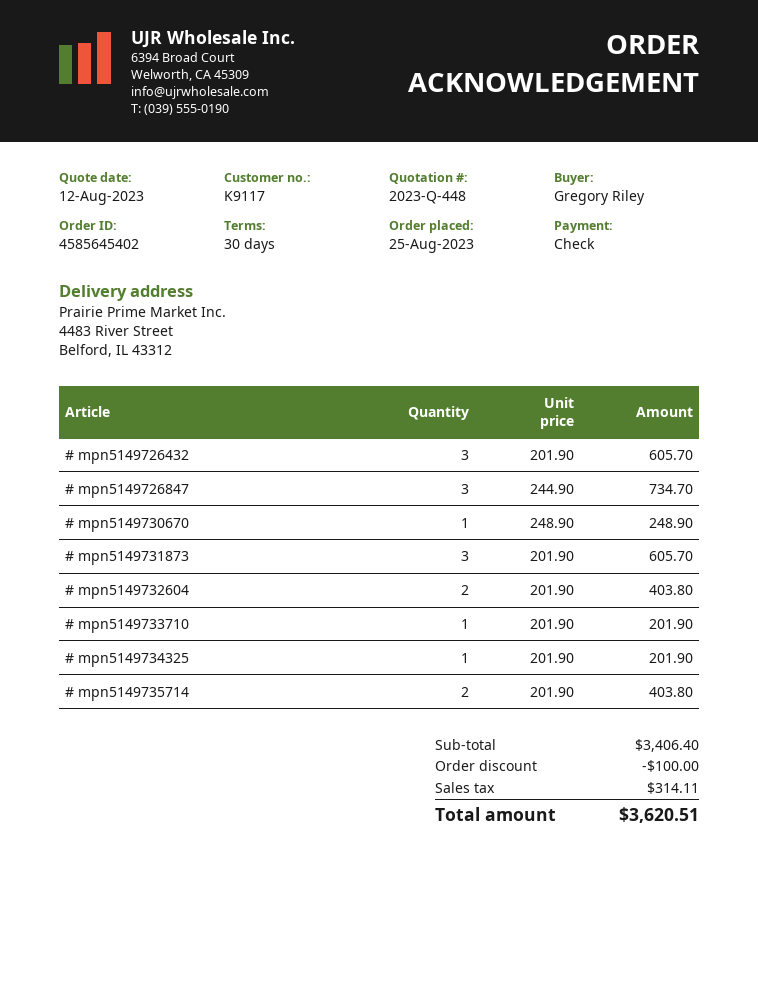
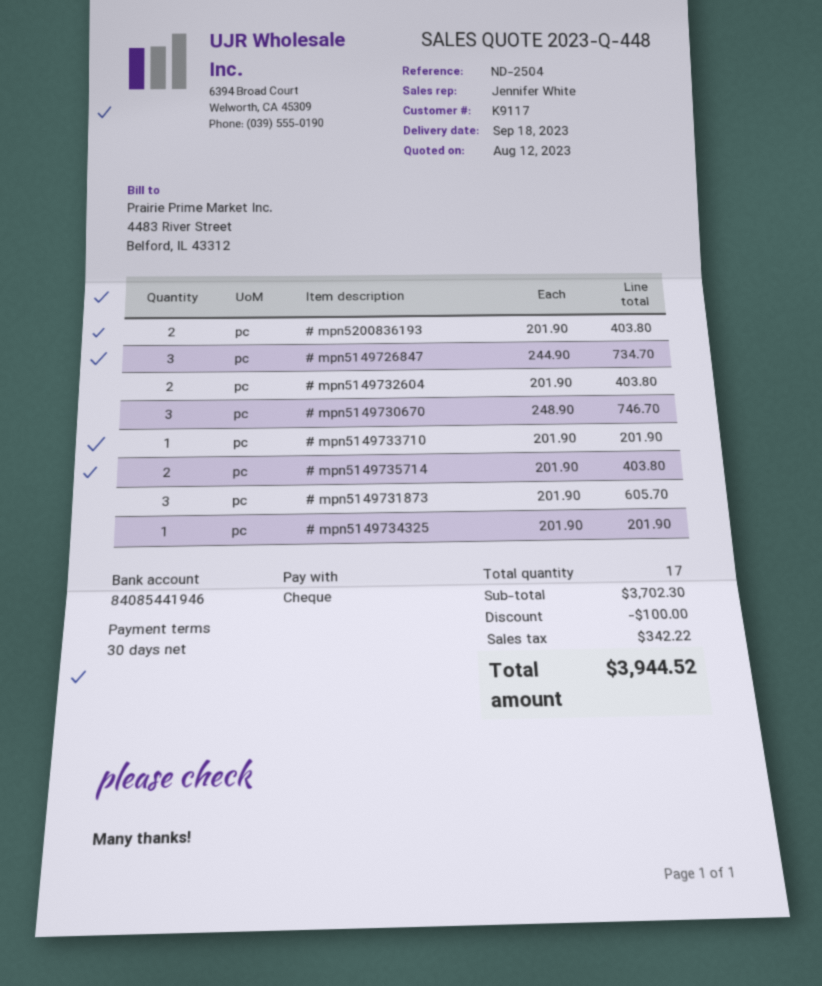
# mpn5149726432: 3 x 201.90 = 605.70 -> none
# mpn5149730670: 1 x 248.90 = 248.90 -> 3 x 248.90 = 746.70
# mpn5200836193: none -> 2 x 201.90 = 403.80
subtotal: 3406.40 -> 3702.30
tax: 314.11 -> 342.22
total: 3620.51 -> 3944.52

